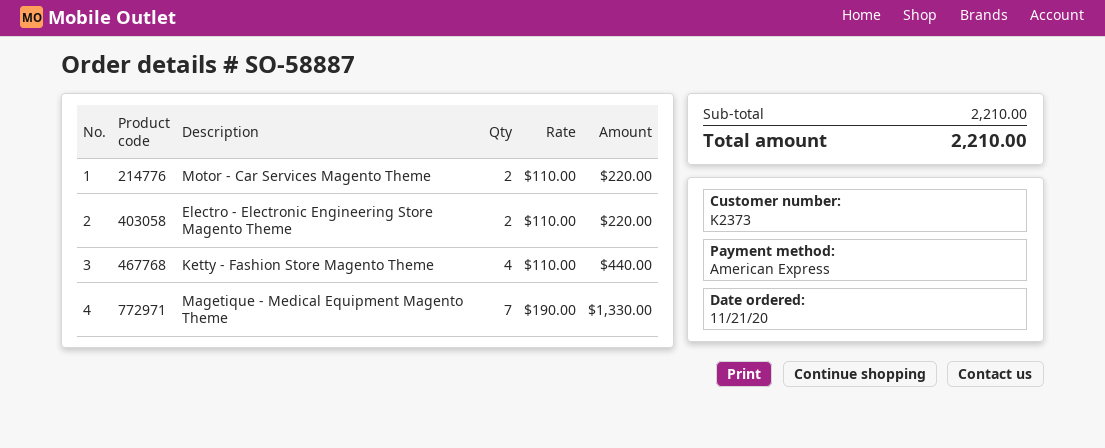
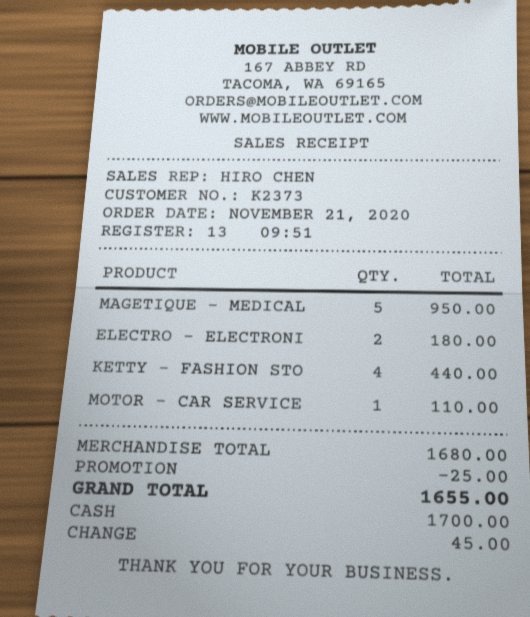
payment method: American Express -> cash
Motor - Car Services Magento Theme: 2 for 220.00 -> 1 for 110.00
Electro - Electronic Engineering Store Magento Theme: 2 for 220.00 -> 2 for 180.00
Magetique - Medical Equipment Magento Theme: 7 for 1330.00 -> 5 for 950.00
subtotal: 2210.00 -> 1680.00
discount: none -> 25.00
total: 2210.00 -> 1655.00

